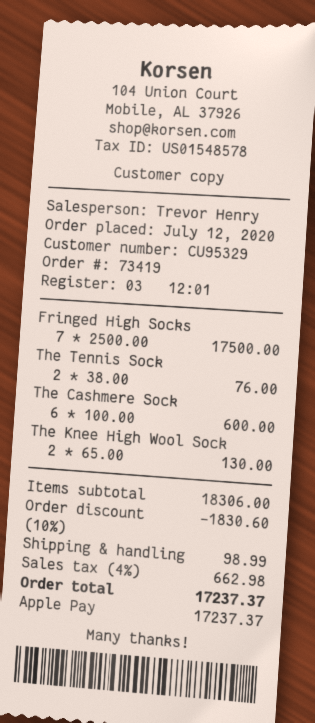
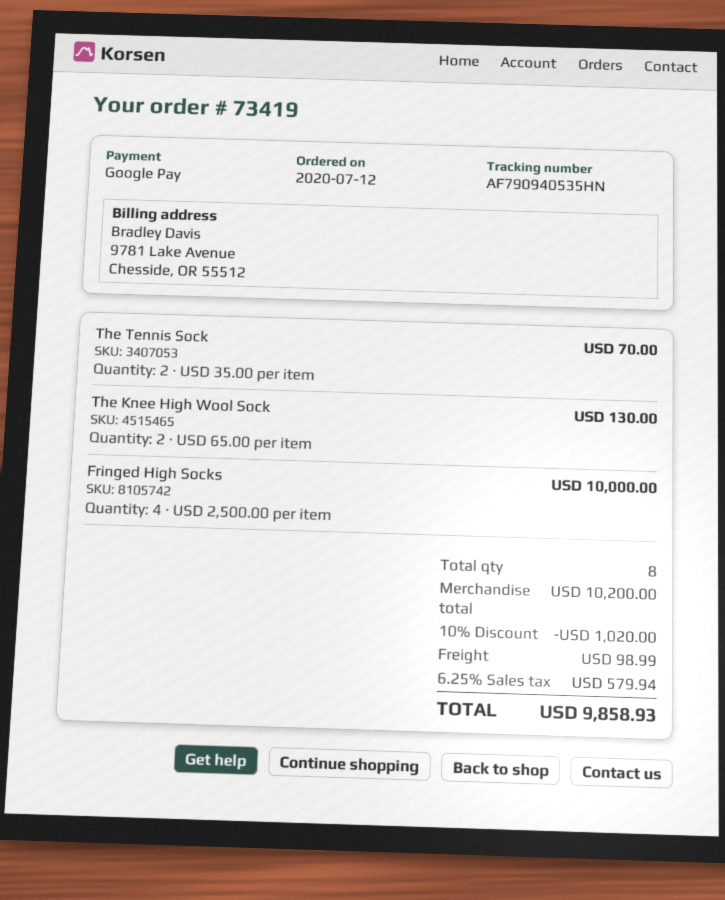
payment method: Apple Pay -> Google Pay
Fringed High Socks: 7 x 2500.00 = 17500.00 -> 4 x 2500.00 = 10000.00
The Tennis Sock: 2 x 38.00 = 76.00 -> 2 x 35.00 = 70.00
The Cashmere Sock: 6 x 100.00 = 600.00 -> none
subtotal: 18306.00 -> 10200.00
discount: 10% = 1830.60 -> 10% = 1020.00
tax: 4% = 662.98 -> 6.25% = 579.94
total: 17237.37 -> 9858.93

